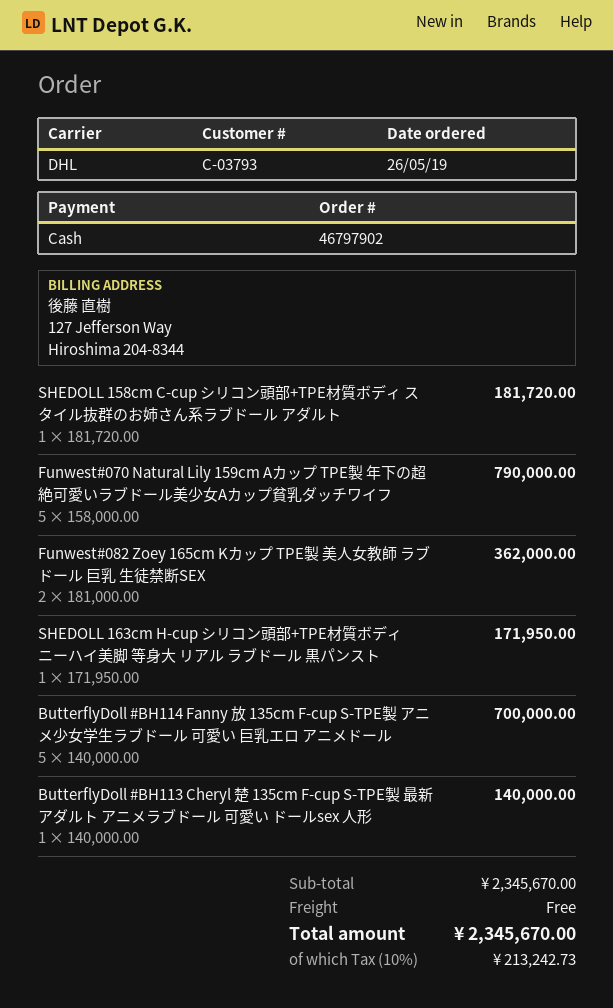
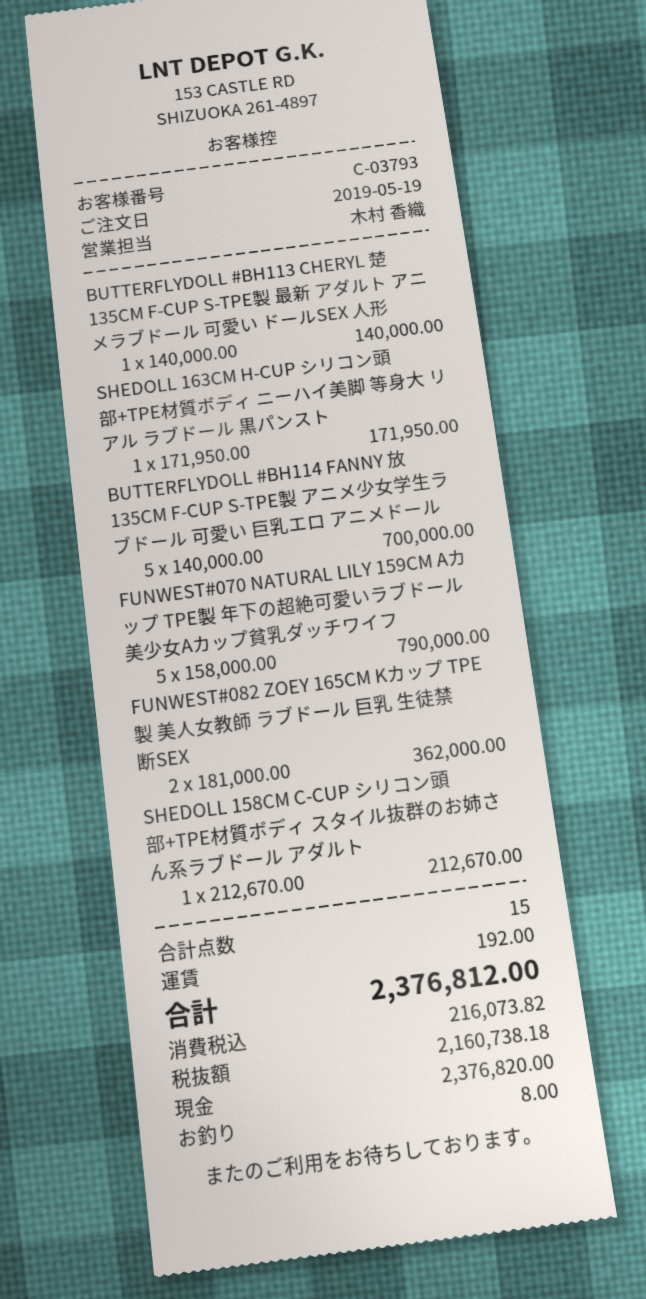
order date: 2019-05-26 -> 2019-05-19
SHEDOLL 158cm C-cup シリコン頭部+TPE材質ボディ スタイル抜群のお姉さん系ラブドール アダルト: 1 x 181720.00 = 181720.00 -> 1 x 212670.00 = 212670.00
shipping: 0.00 -> 192.00
tax: 213242.73 -> 216073.82
total: 2345670.00 -> 2376812.00

